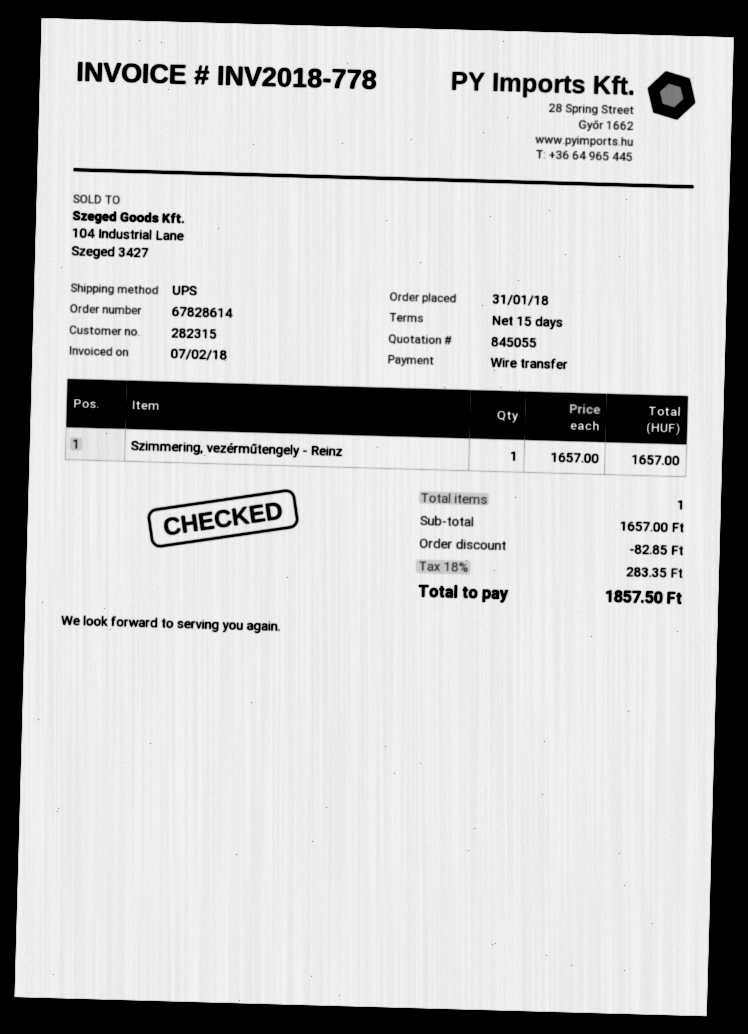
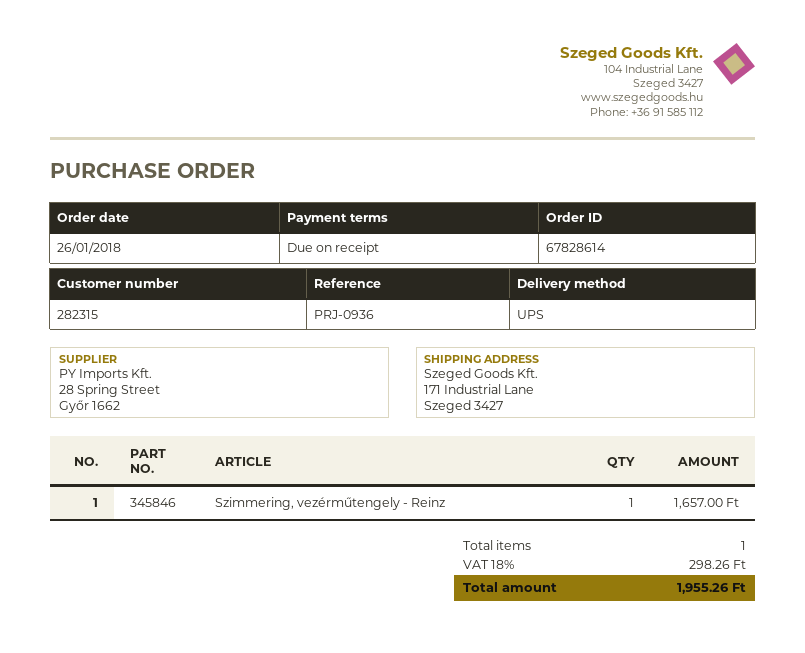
order date: 2018-01-31 -> 2018-01-26
payment terms: 15 days -> on receipt
discount: 82.85 -> none
tax: 18% = 283.35 -> 18% = 298.26
total: 1857.50 -> 1955.26

